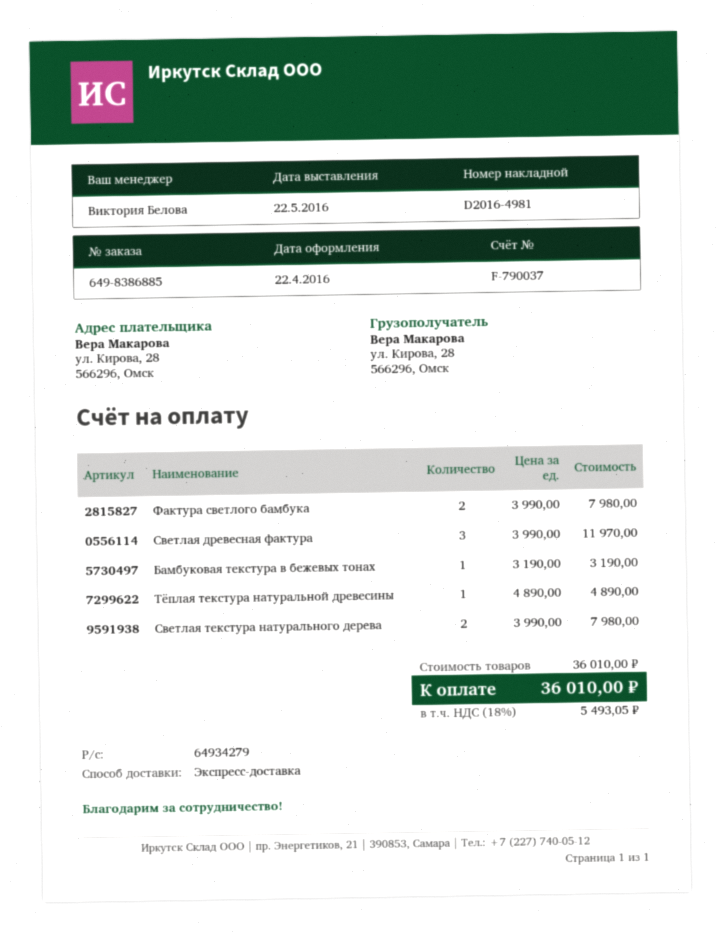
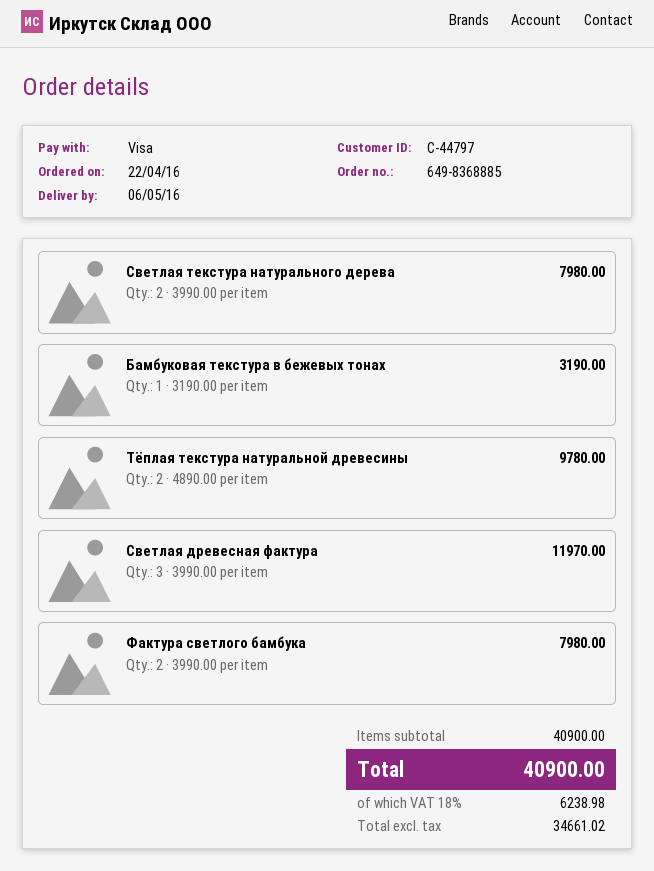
order number: 649-8386885 -> 649-8368885
Тёплая текстура натуральной древесины: 1 x 4890.00 = 4890.00 -> 2 x 4890.00 = 9780.00
subtotal: 36010.00 -> 40900.00
tax: 18% = 5493.05 -> 18% = 6238.98
total: 36010.00 -> 40900.00

